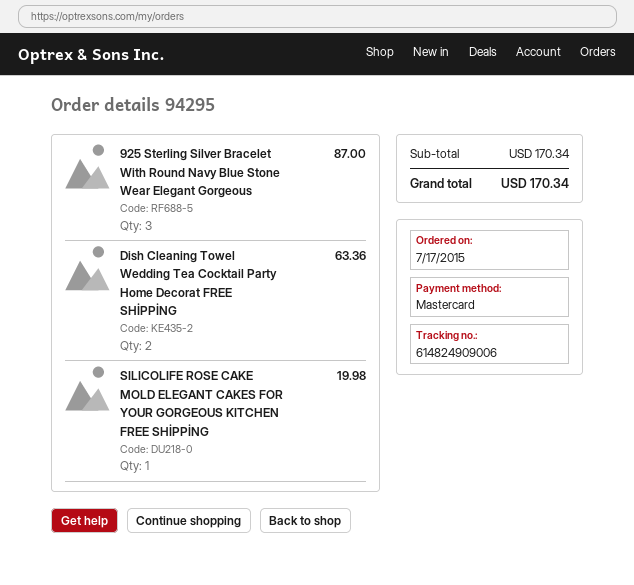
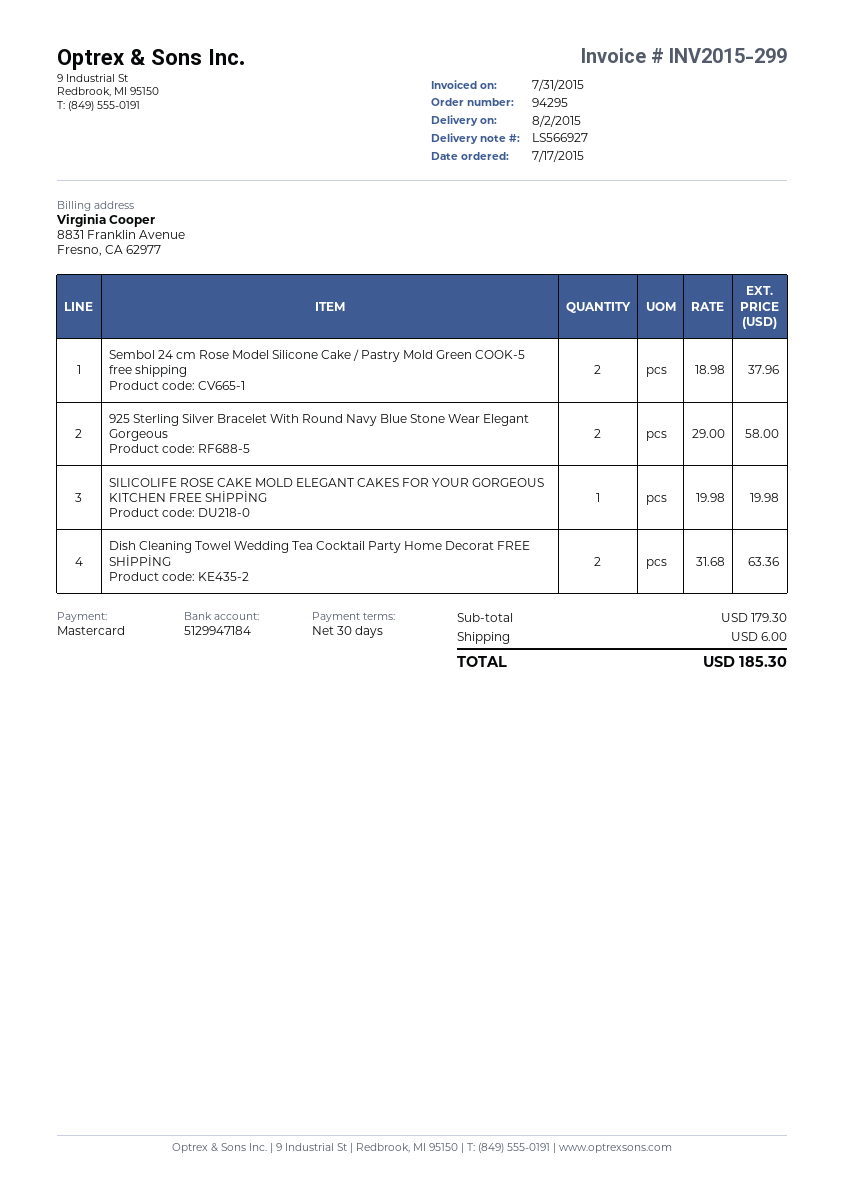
925 Sterling Silver Bracelet With Round Navy Blue Stone Wear Elegant Gorgeous: 3 for 87.00 -> 2 for 58.00
Sembol 24 cm Rose Model Silicone Cake / Pastry Mold Green COOK-5 free shipping: none -> 2 for 37.96
subtotal: 170.34 -> 179.30
shipping: none -> 6.00
total: 170.34 -> 185.30

